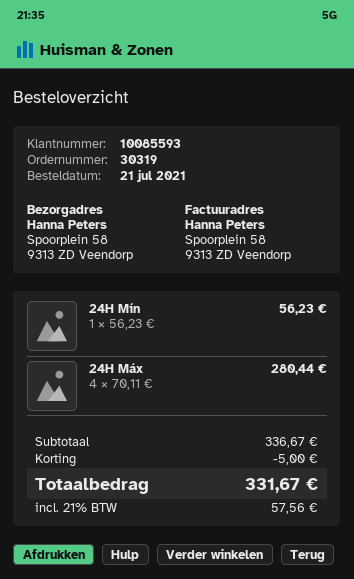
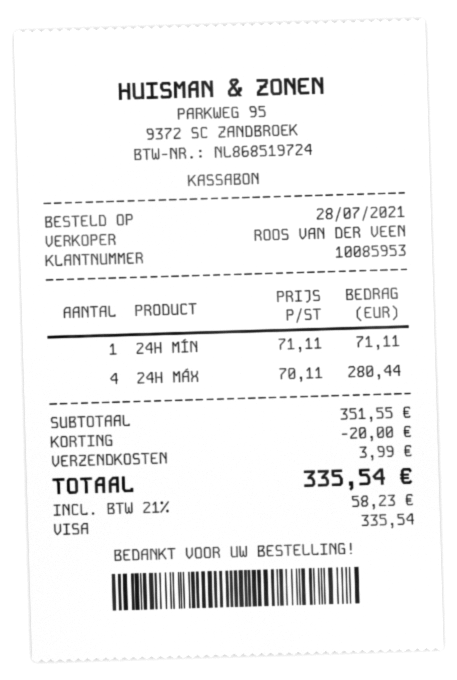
order date: 2021-07-21 -> 2021-07-28
customer number: 10085593 -> 10085953
24H Mín: 1 x 56.23 = 56.23 -> 1 x 71.11 = 71.11
subtotal: 336.67 -> 351.55
discount: 5.00 -> 20.00
shipping: none -> 3.99
tax: 21% = 57.56 -> 21% = 58.23
total: 331.67 -> 335.54

